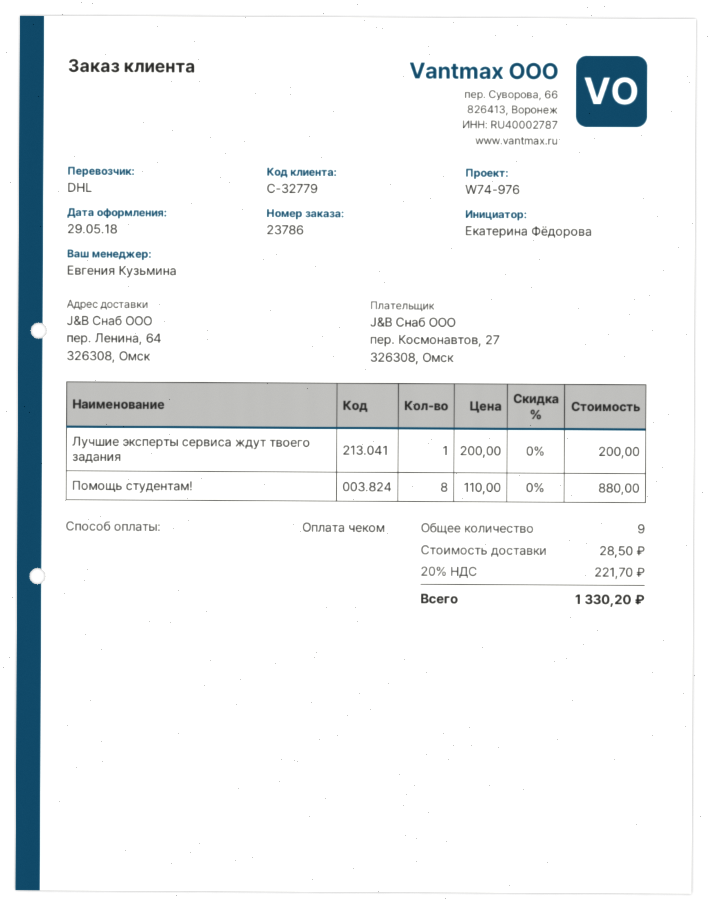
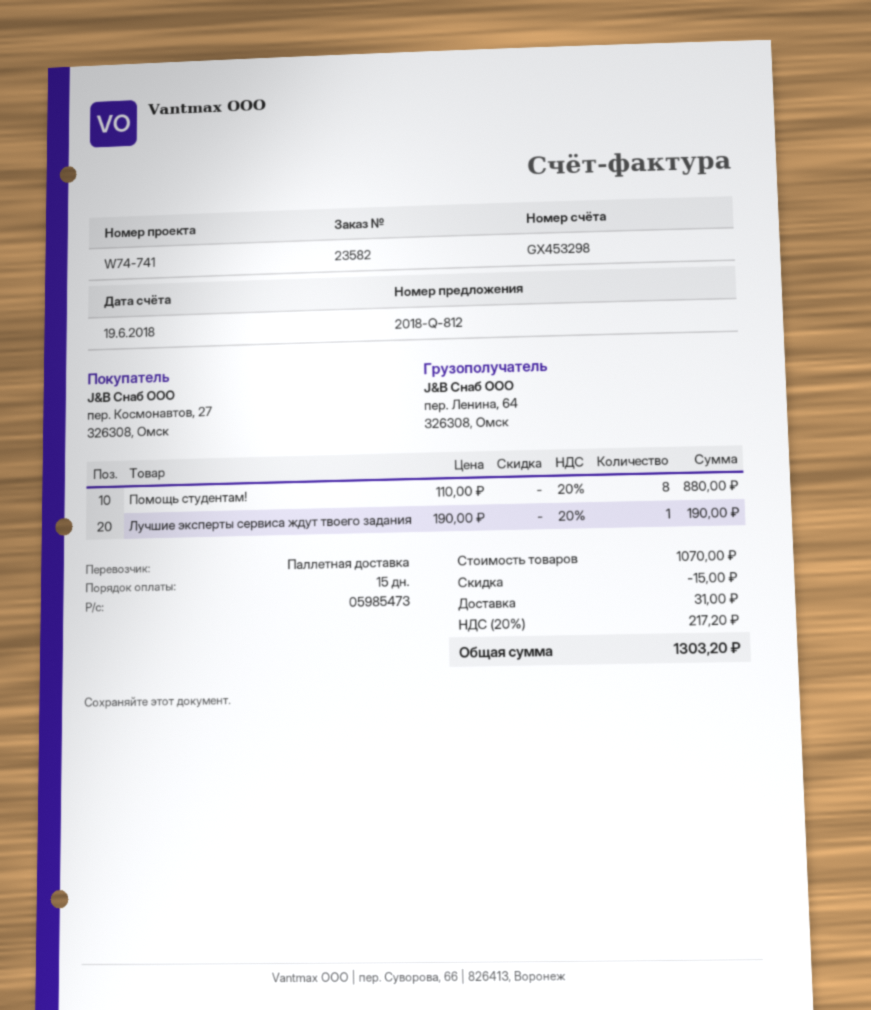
order number: 23786 -> 23582
reference: W74-976 -> W74-741
shipping method: DHL -> pallet freight
Лучшие эксперты сервиса ждут твоего задания: 1 x 200.00 = 200.00 -> 1 x 190.00 = 190.00
discount: none -> 15.00
shipping: 28.50 -> 31.00
tax: 20% = 221.70 -> 20% = 217.20
total: 1330.20 -> 1303.20

